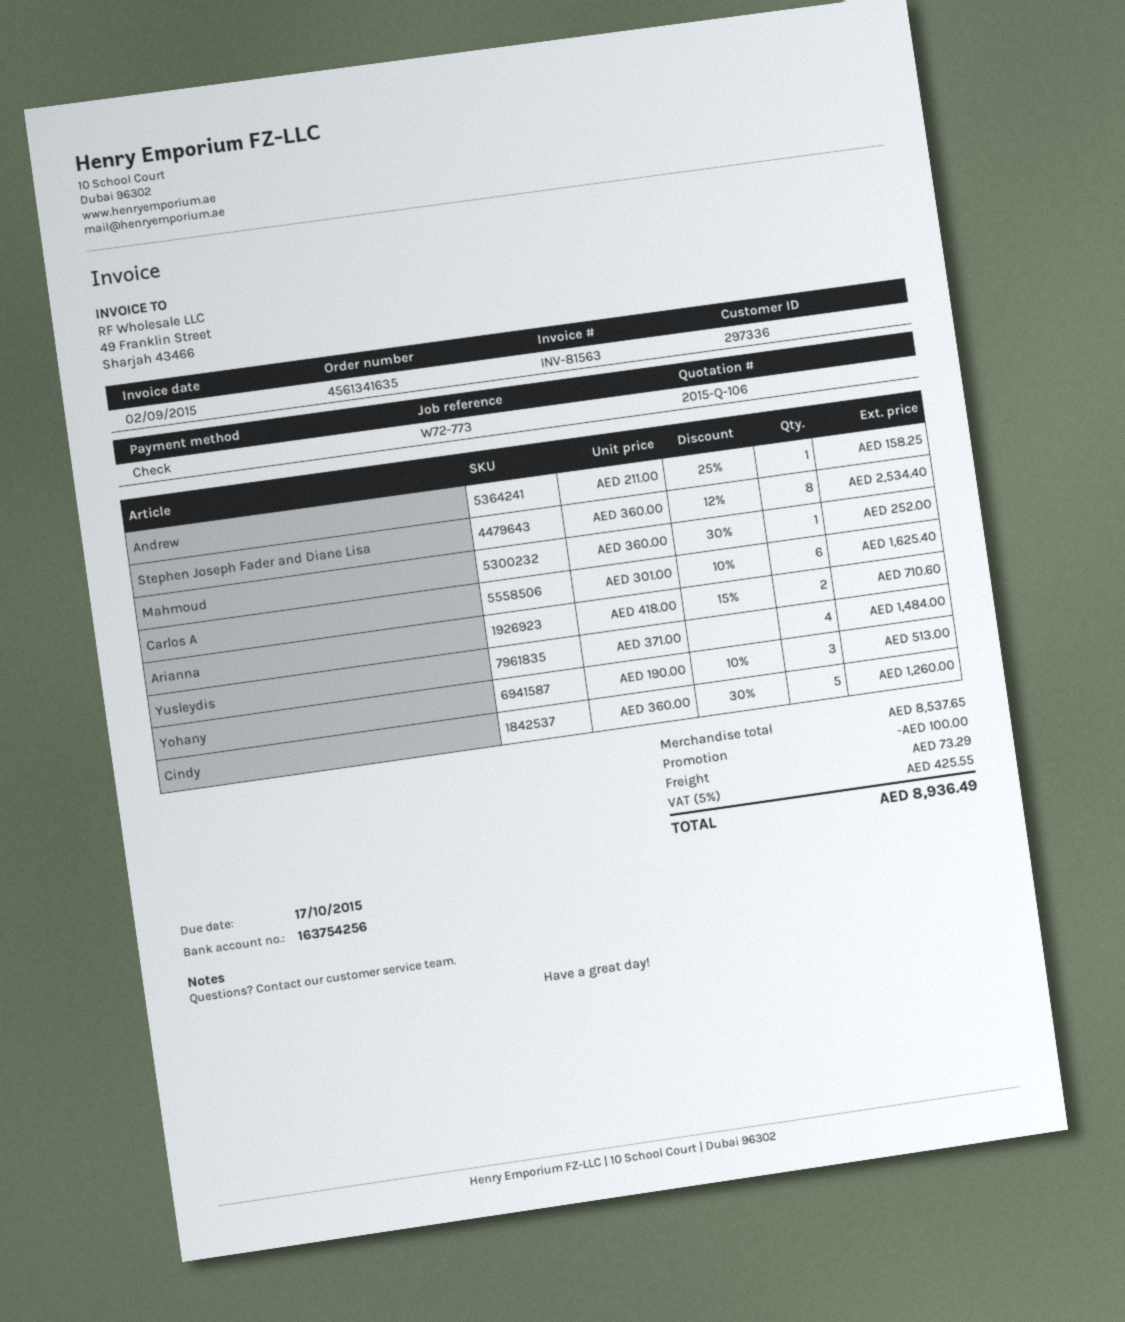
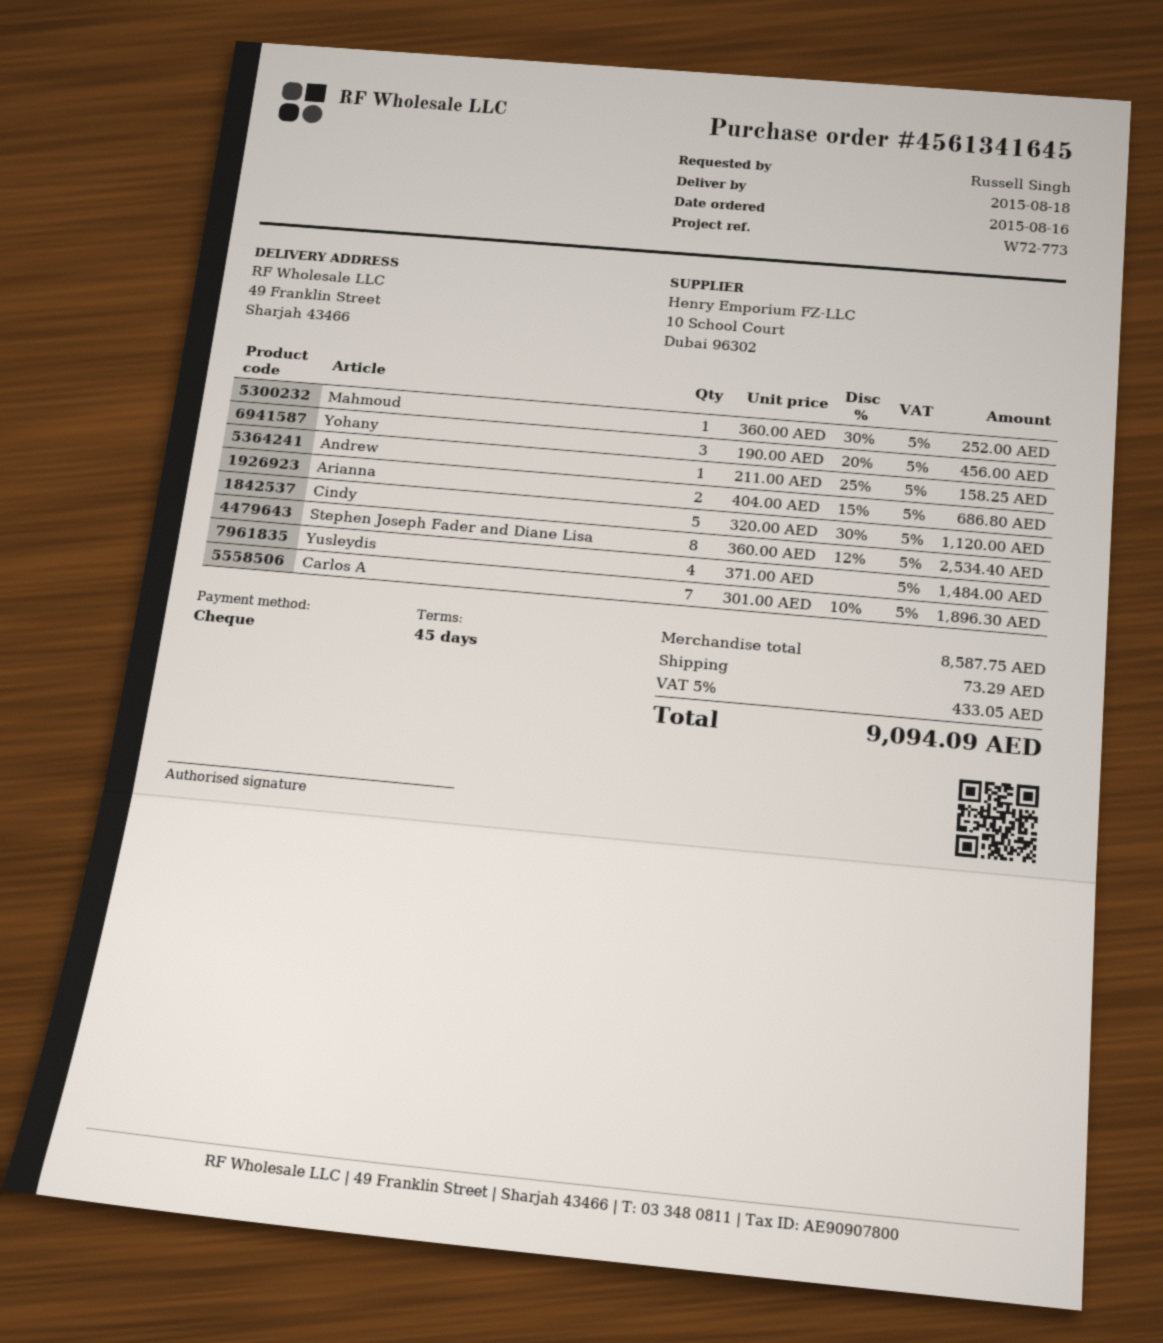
order number: 4561341635 -> 4561341645
Carlos A: 6 x 301.00 - 10% = 1625.40 -> 7 x 301.00 - 10% = 1896.30
Arianna: 2 x 418.00 - 15% = 710.60 -> 2 x 404.00 - 15% = 686.80
Yohany: 3 x 190.00 - 10% = 513.00 -> 3 x 190.00 - 20% = 456.00
Cindy: 5 x 360.00 - 30% = 1260.00 -> 5 x 320.00 - 30% = 1120.00
subtotal: 8537.65 -> 8587.75
discount: 100.00 -> none
tax: 5% = 425.55 -> 5% = 433.05
total: 8936.49 -> 9094.09

